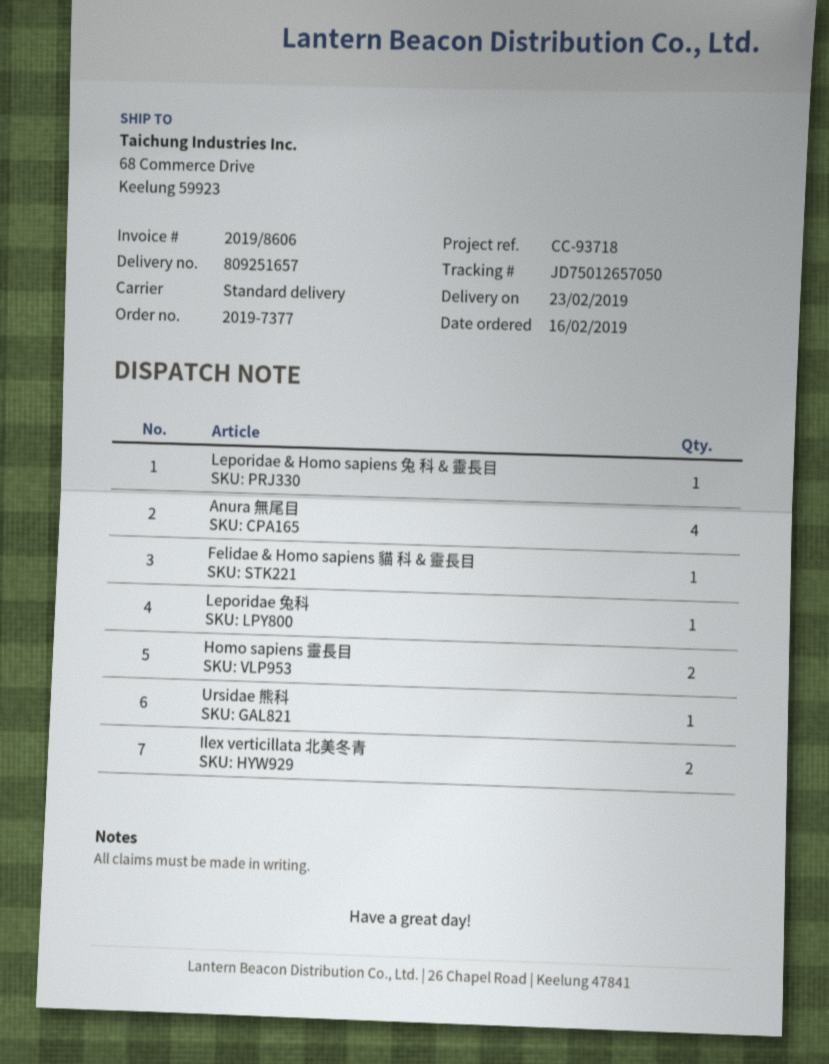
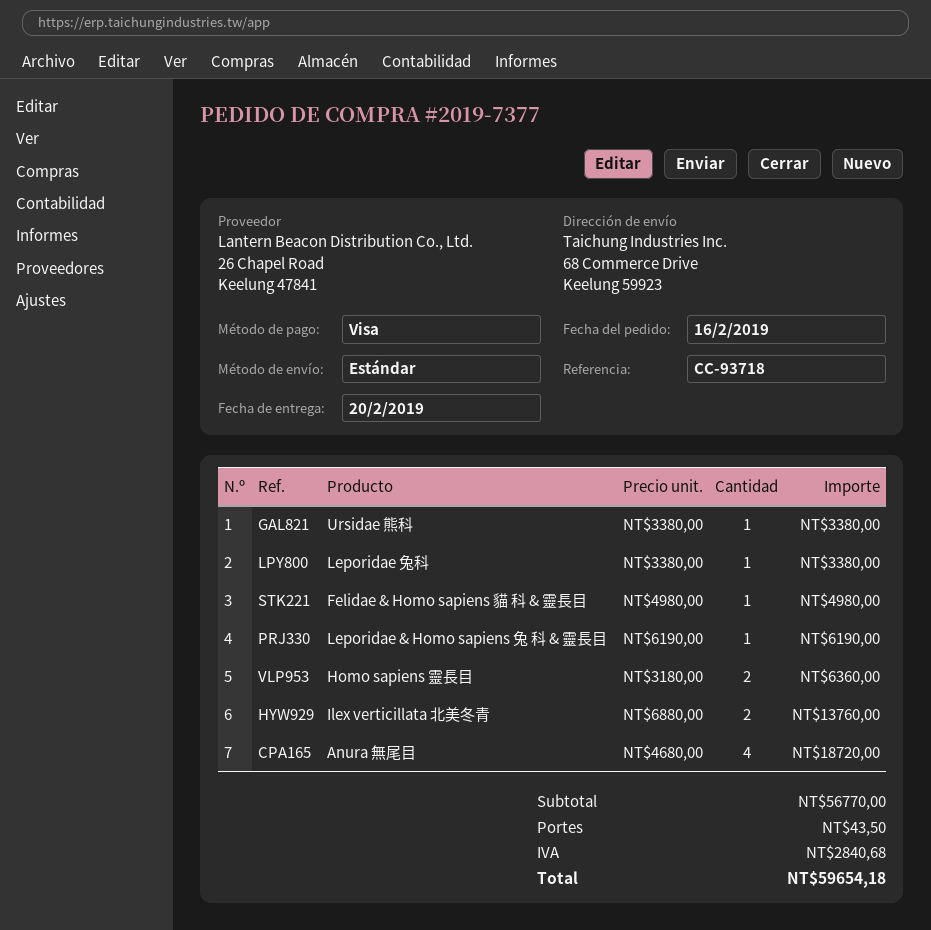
delivery date: 2019-02-23 -> 2019-02-20

